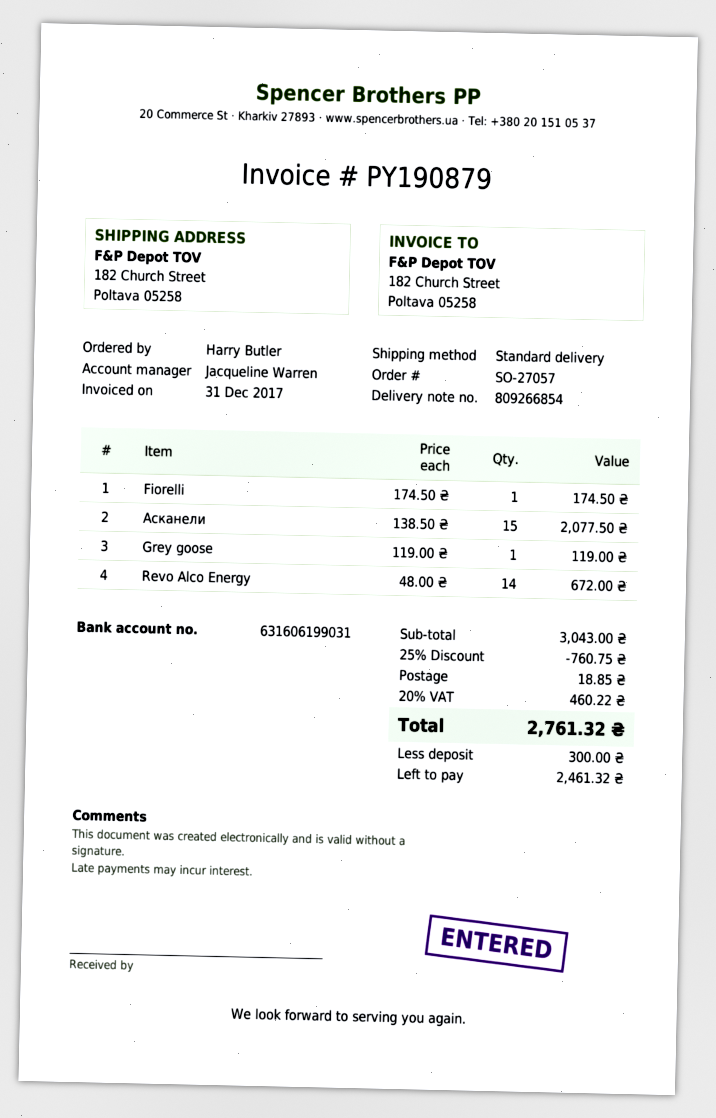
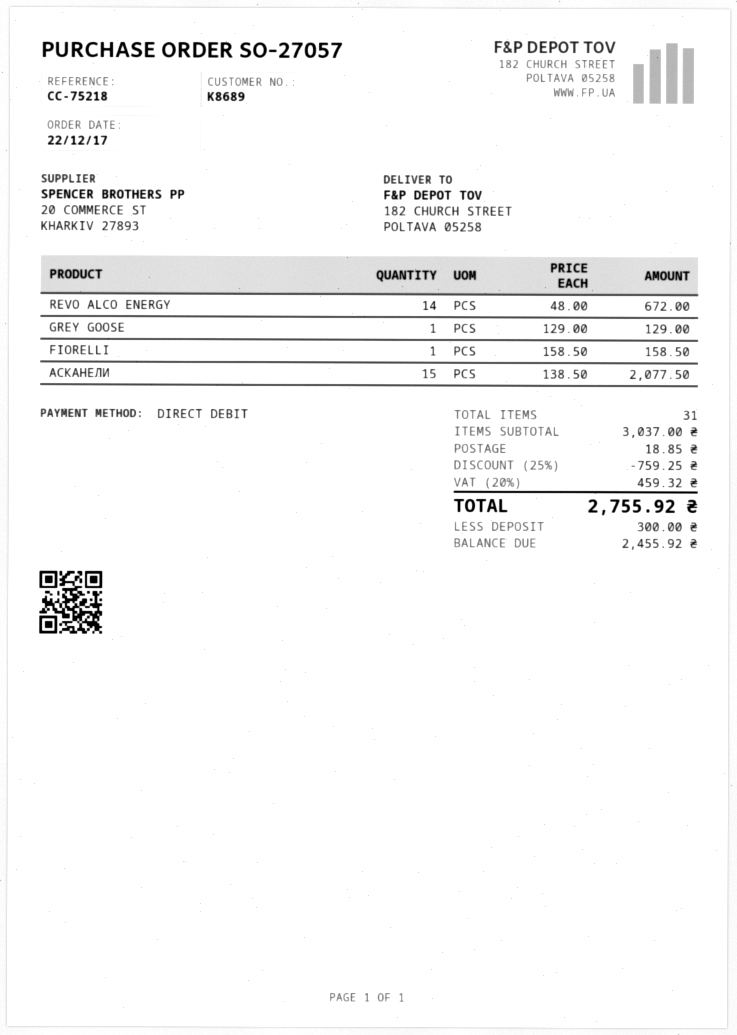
Fiorelli: 1 x 174.50 = 174.50 -> 1 x 158.50 = 158.50
Grey goose: 1 x 119.00 = 119.00 -> 1 x 129.00 = 129.00
subtotal: 3043.00 -> 3037.00
discount: 25% = 760.75 -> 25% = 759.25
tax: 20% = 460.22 -> 20% = 459.32
total: 2761.32 -> 2755.92
balance: 2461.32 -> 2455.92

